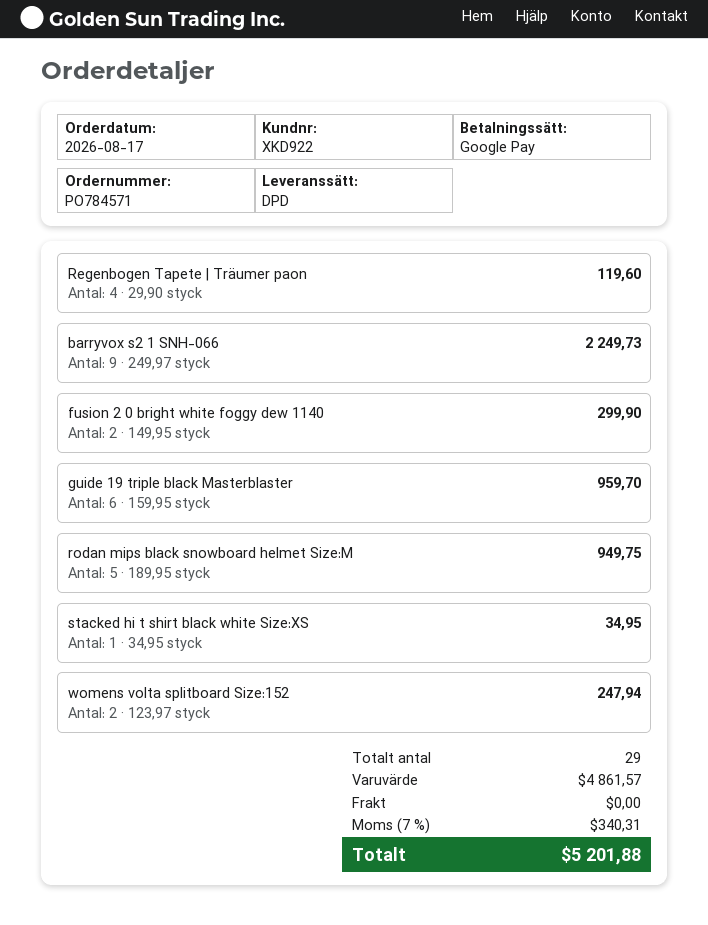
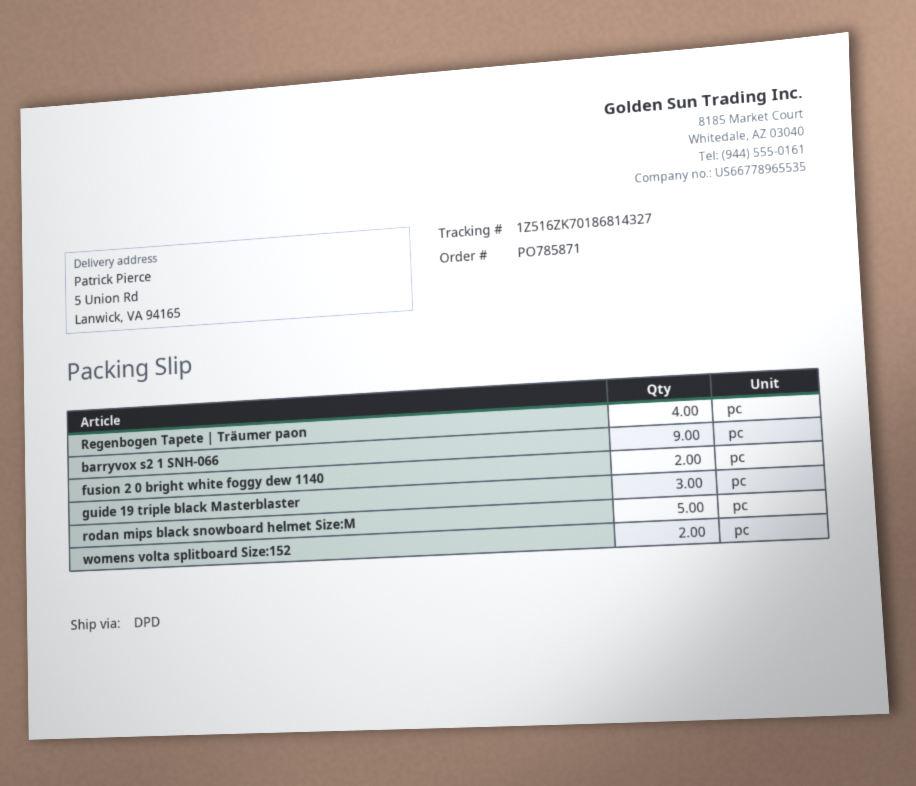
order number: PO784571 -> PO785871
guide 19 triple black Masterblaster: 6 -> 3
stacked hi t shirt black white Size:XS: 1 -> none

